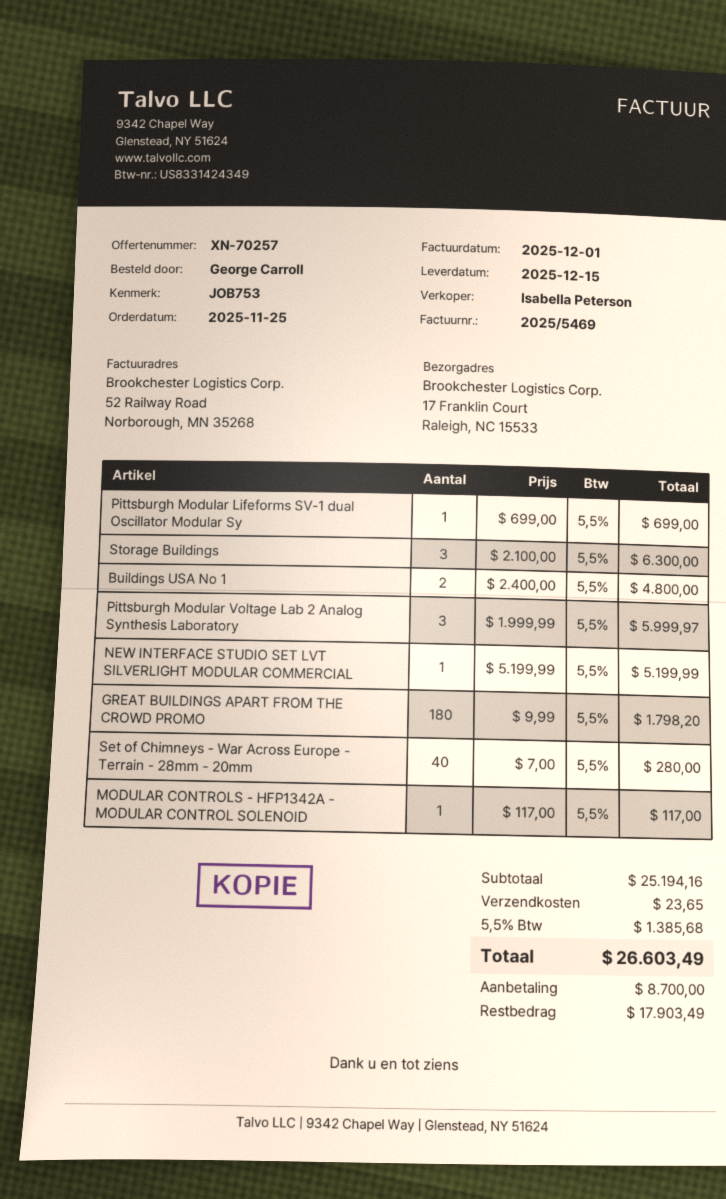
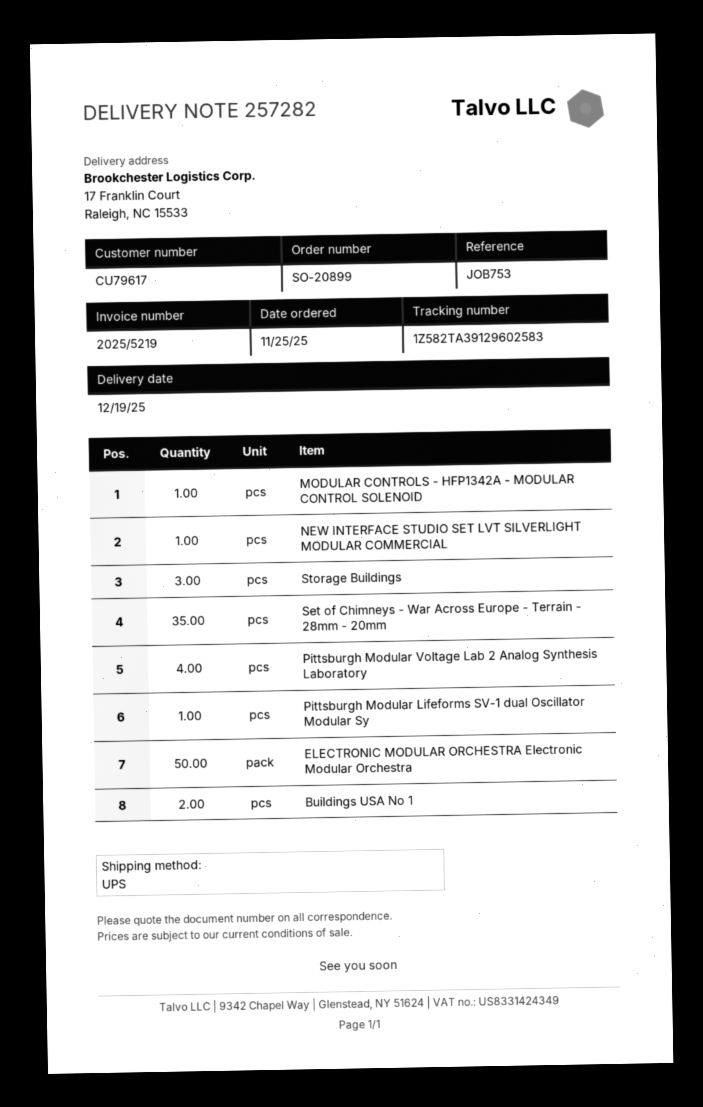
delivery date: 2025-12-15 -> 2025-12-19
invoice number: 2025/5469 -> 2025/5219
Pittsburgh Modular Voltage Lab 2 Analog Synthesis Laboratory: 3 -> 4
GREAT BUILDINGS APART FROM THE CROWD PROMO: 180 -> none
Set of Chimneys - War Across Europe - Terrain - 28mm - 20mm: 40 -> 35
ELECTRONIC MODULAR ORCHESTRA Electronic Modular Orchestra: none -> 50

